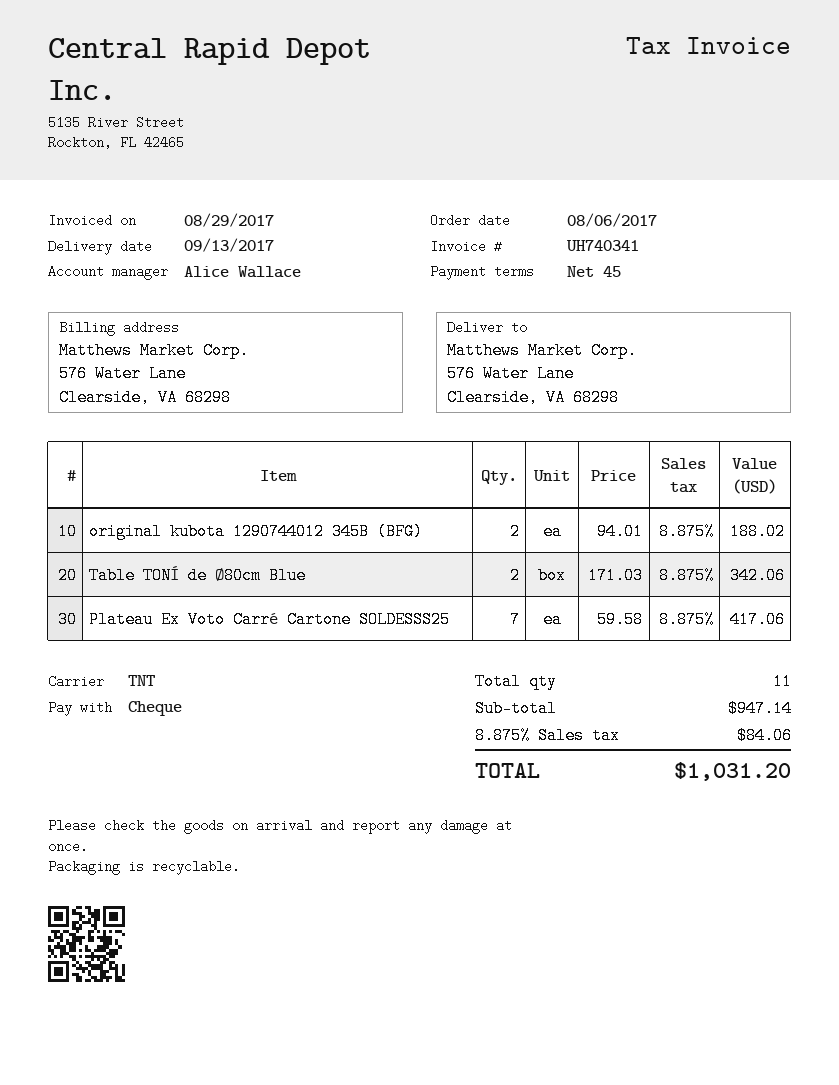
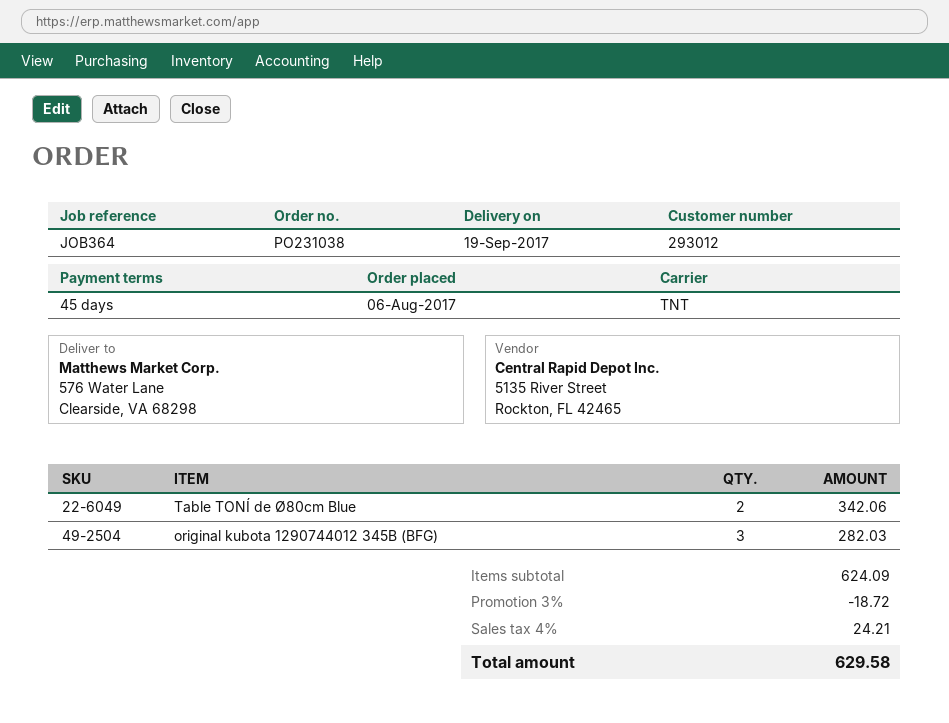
delivery date: 2017-09-13 -> 2017-09-19
original kubota 1290744012 345B (BFG): 2 for 188.02 -> 3 for 282.03
Plateau Ex Voto Carré Cartone SOLDESSS25: 7 for 417.06 -> none
subtotal: 947.14 -> 624.09
discount: none -> 3% = 18.72
tax: 8.875% = 84.06 -> 4% = 24.21
total: 1031.20 -> 629.58

